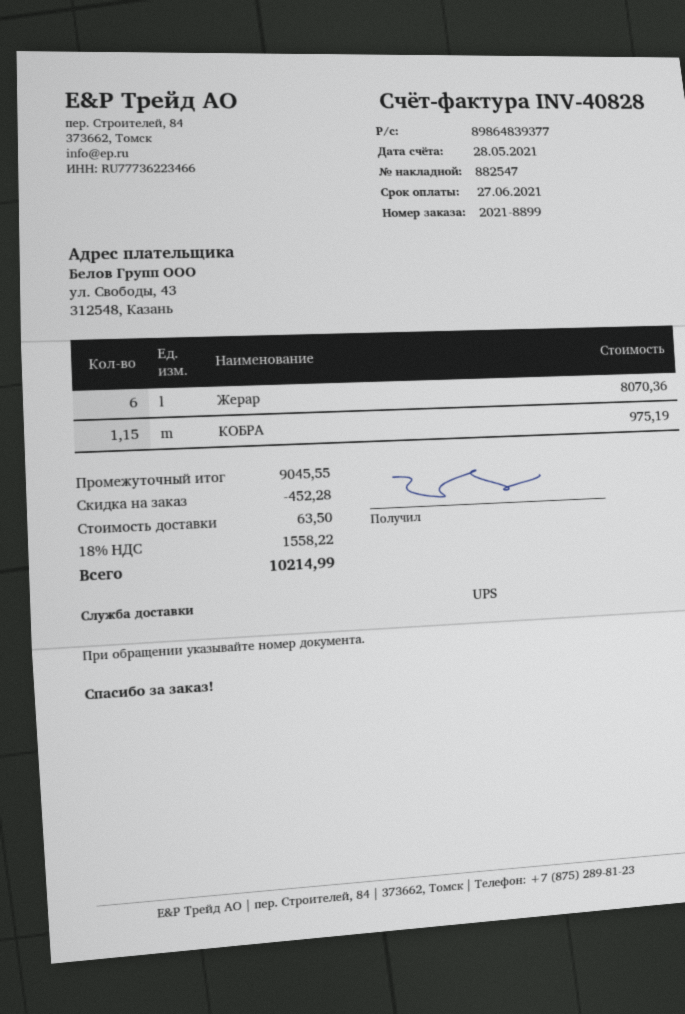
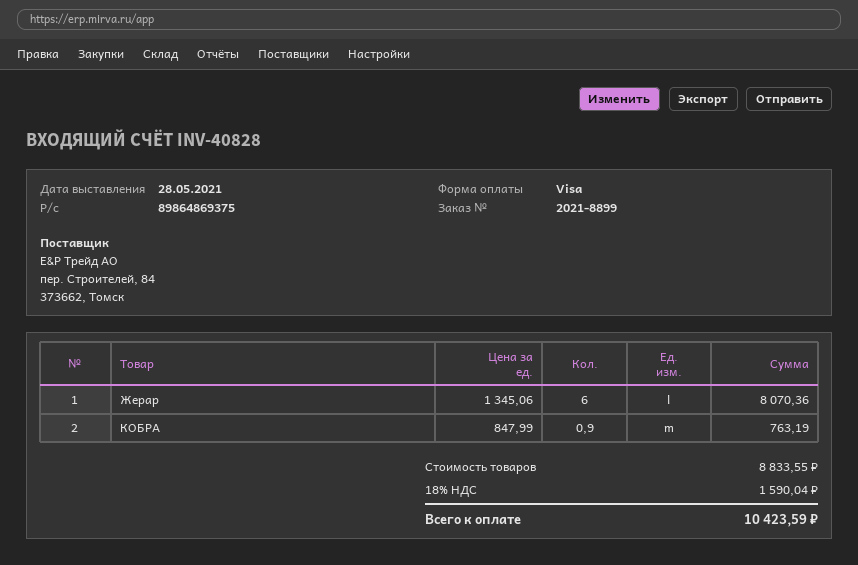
bank account: 89864839377 -> 89864869375
КОБРА: 1.15 for 975.19 -> 0.9 for 763.19
subtotal: 9045.55 -> 8833.55
discount: 452.28 -> none
shipping: 63.50 -> none
tax: 18% = 1558.22 -> 18% = 1590.04
total: 10214.99 -> 10423.59

